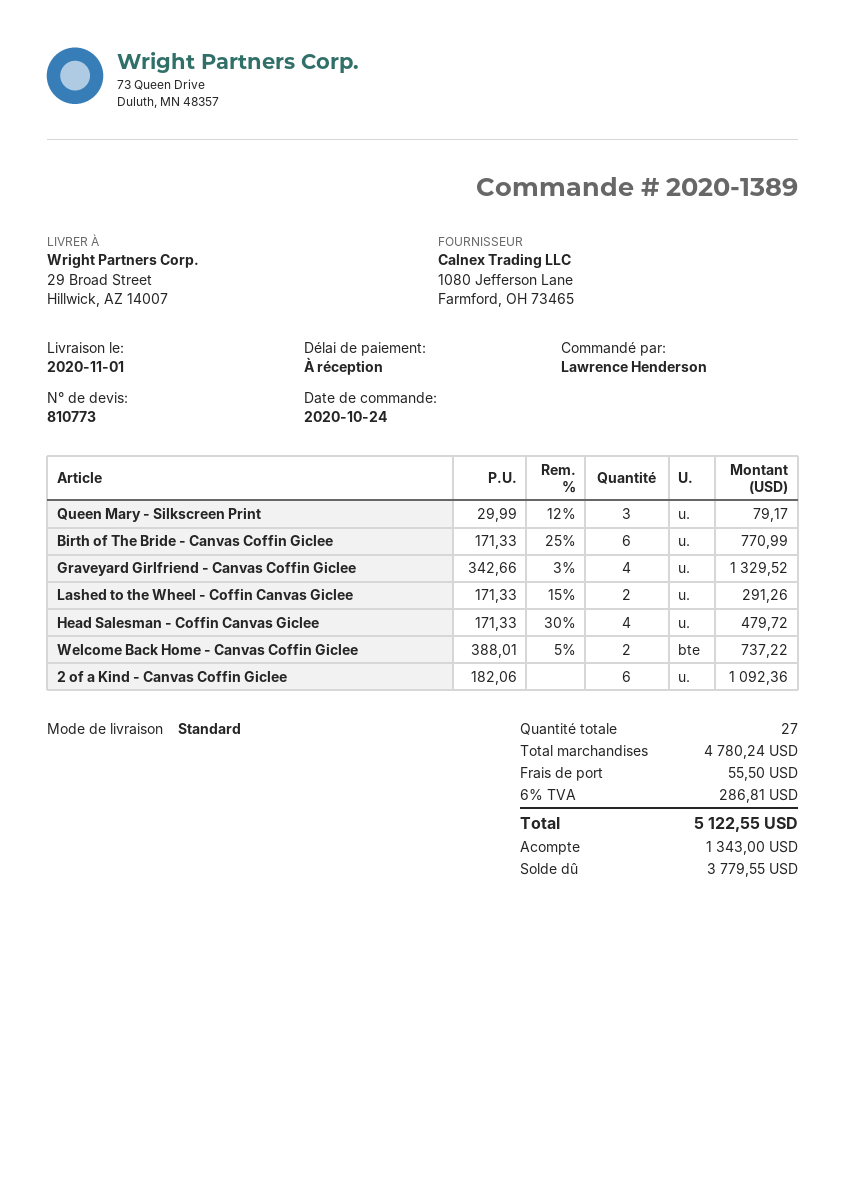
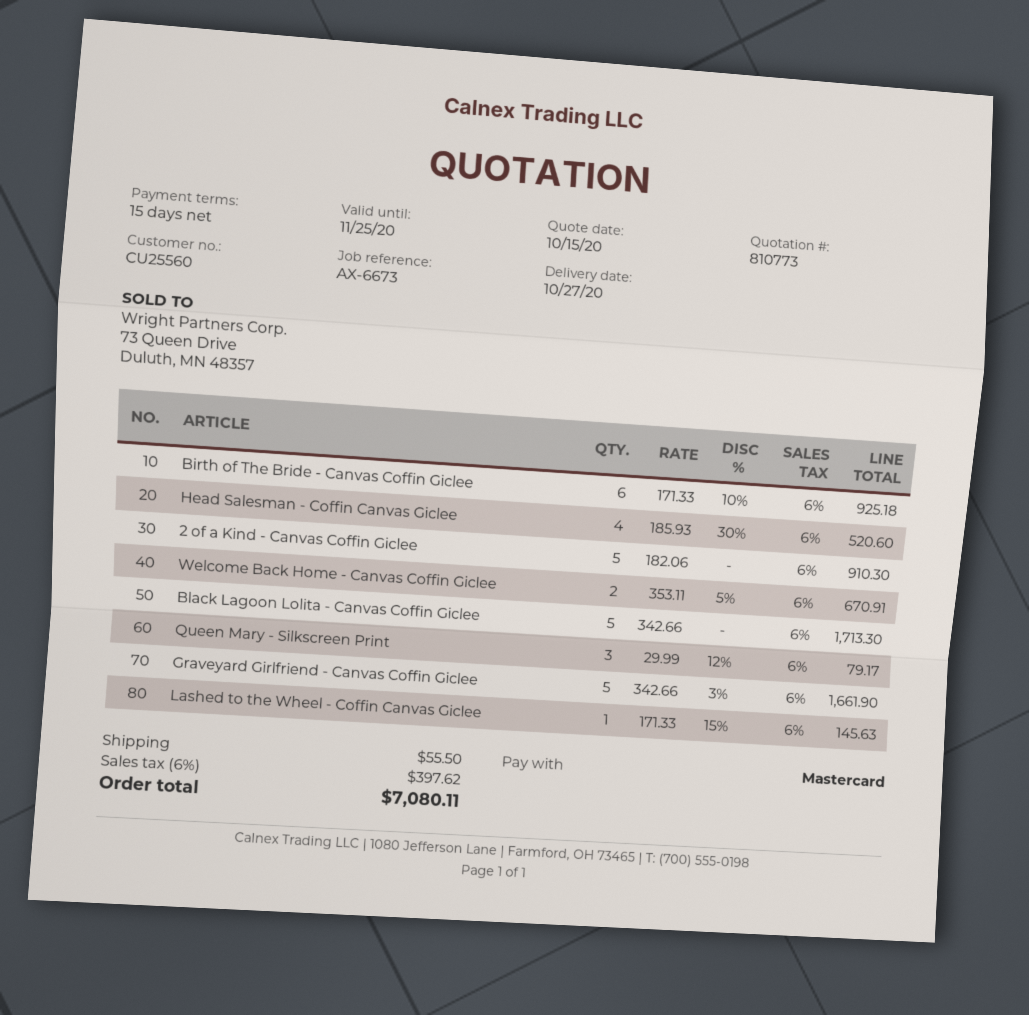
delivery date: 2020-11-01 -> 2020-10-27
payment terms: on receipt -> 15 days
Birth of The Bride - Canvas Coffin Giclee: 6 x 171.33 - 25% = 770.99 -> 6 x 171.33 - 10% = 925.18
Graveyard Girlfriend - Canvas Coffin Giclee: 4 x 342.66 - 3% = 1329.52 -> 5 x 342.66 - 3% = 1661.90
Lashed to the Wheel - Coffin Canvas Giclee: 2 x 171.33 - 15% = 291.26 -> 1 x 171.33 - 15% = 145.63
Head Salesman - Coffin Canvas Giclee: 4 x 171.33 - 30% = 479.72 -> 4 x 185.93 - 30% = 520.60
Welcome Back Home - Canvas Coffin Giclee: 2 x 388.01 - 5% = 737.22 -> 2 x 353.11 - 5% = 670.91
2 of a Kind - Canvas Coffin Giclee: 6 x 182.06 = 1092.36 -> 5 x 182.06 = 910.30
Black Lagoon Lolita - Canvas Coffin Giclee: none -> 5 x 342.66 = 1713.30
tax: 6% = 286.81 -> 6% = 397.62
total: 5122.55 -> 7080.11

